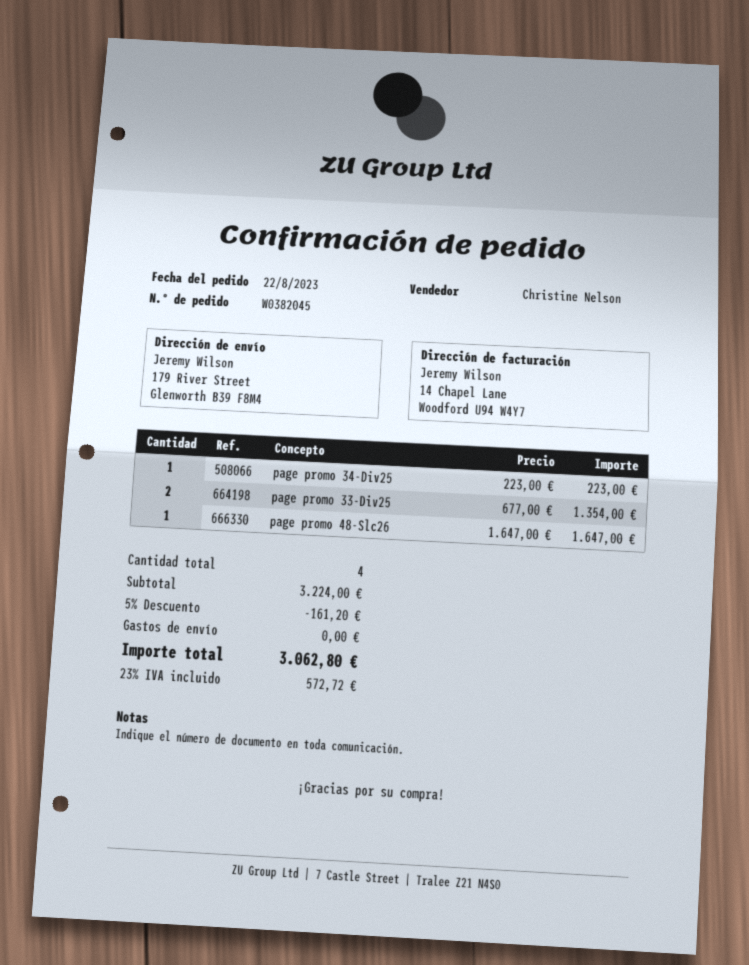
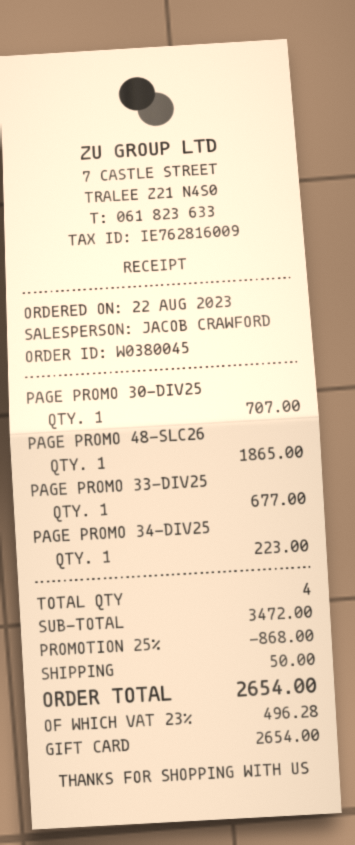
order number: W0382045 -> W0380045
sales rep: Christine Nelson -> JACOB CRAWFORD
page promo 33-Div25: 2 for 1354.00 -> 1 for 677.00
page promo 48-Slc26: 1 for 1647.00 -> 1 for 1865.00
PAGE PROMO 30-DIV25: none -> 1 for 707.00
subtotal: 3224.00 -> 3472.00
discount: 5% = 161.20 -> 25% = 868.00
shipping: 0.00 -> 50.00
tax: 23% = 572.72 -> 23% = 496.28
total: 3062.80 -> 2654.00

